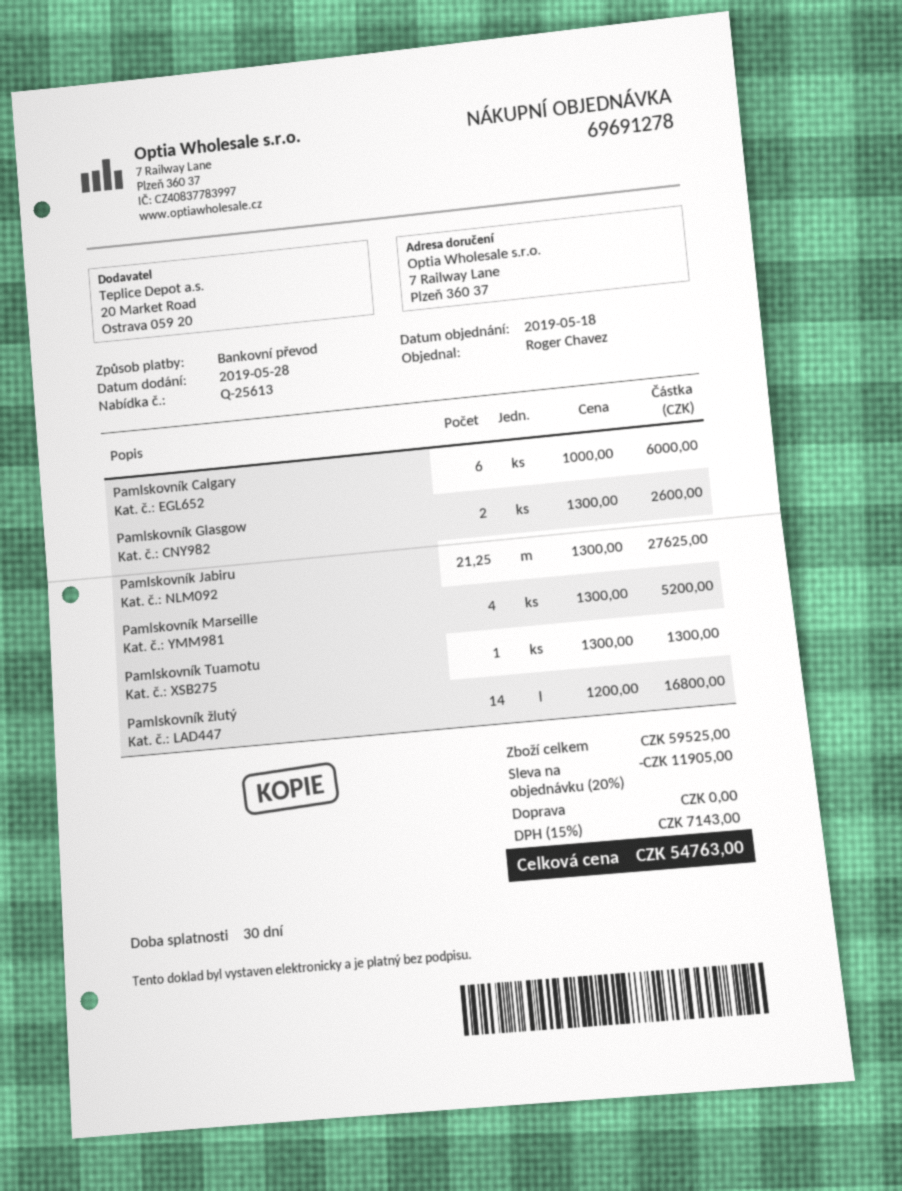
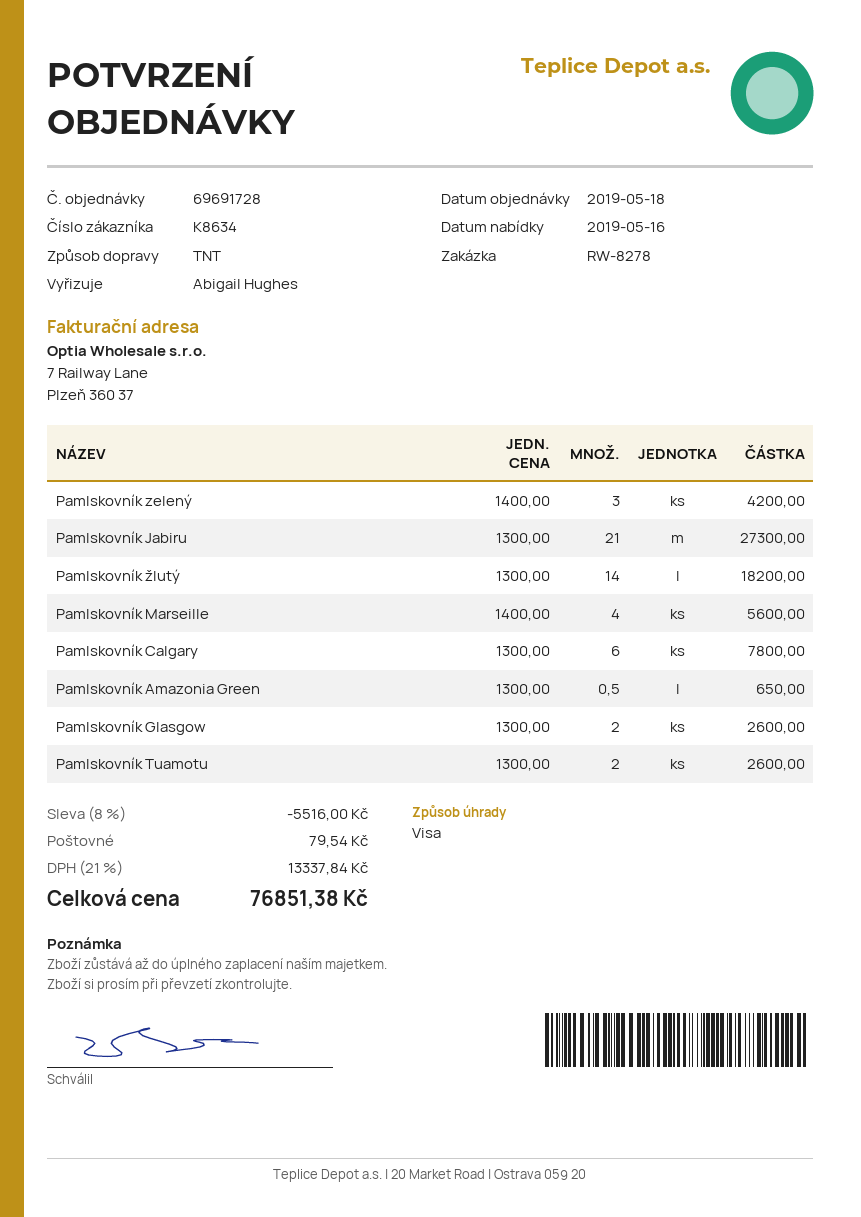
order number: 69691278 -> 69691728
payment method: bank transfer -> Visa
Pamlskovník Calgary: 6 x 1000.00 = 6000.00 -> 6 x 1300.00 = 7800.00
Pamlskovník Jabiru: 21.25 x 1300.00 = 27625.00 -> 21 x 1300.00 = 27300.00
Pamlskovník Marseille: 4 x 1300.00 = 5200.00 -> 4 x 1400.00 = 5600.00
Pamlskovník Tuamotu: 1 x 1300.00 = 1300.00 -> 2 x 1300.00 = 2600.00
Pamlskovník žlutý: 14 x 1200.00 = 16800.00 -> 14 x 1300.00 = 18200.00
Pamlskovník zelený: none -> 3 x 1400.00 = 4200.00
Pamlskovník Amazonia Green: none -> 0.5 x 1300.00 = 650.00
discount: 20% = 11905.00 -> 8% = 5516.00
shipping: 0.00 -> 79.54
tax: 15% = 7143.00 -> 21% = 13337.84
total: 54763.00 -> 76851.38

